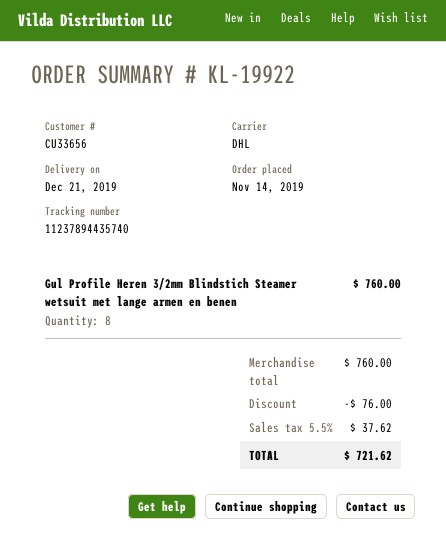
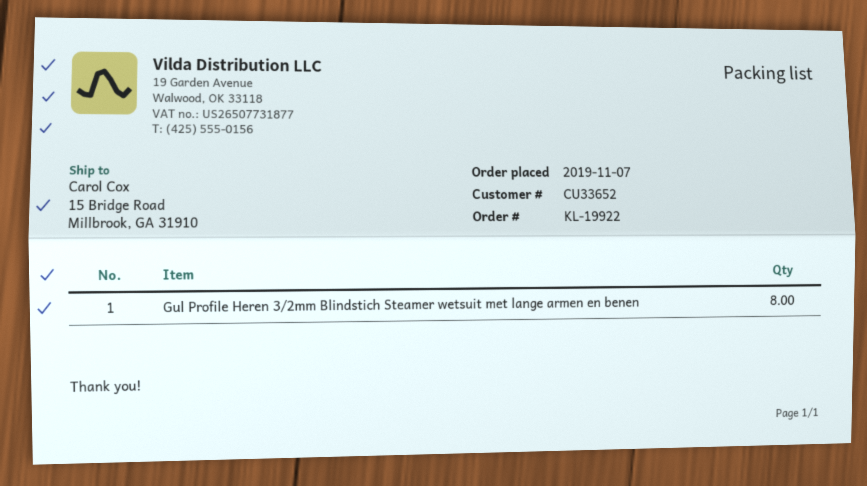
order date: 2019-11-14 -> 2019-11-07
customer number: CU33656 -> CU33652

